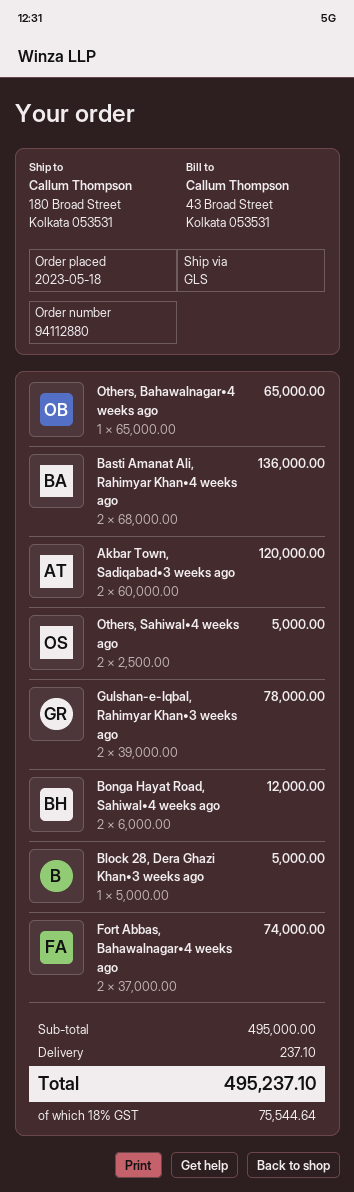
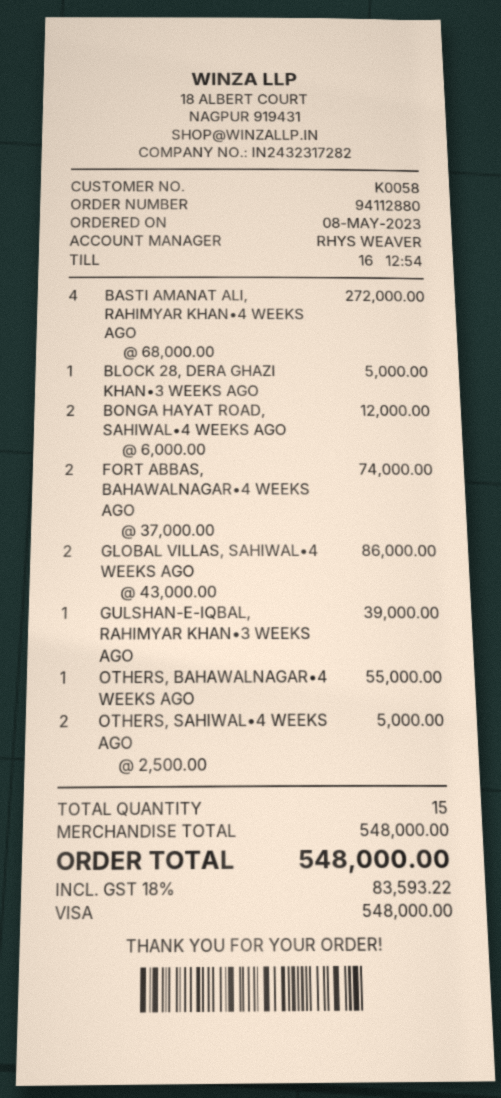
order date: 2023-05-18 -> 2023-05-08
Others, Bahawalnagar•4 weeks ago: 1 x 65000.00 = 65000.00 -> 1 x 55000.00 = 55000.00
Basti Amanat Ali, Rahimyar Khan•4 weeks ago: 2 x 68000.00 = 136000.00 -> 4 x 68000.00 = 272000.00
Akbar Town, Sadiqabad•3 weeks ago: 2 x 60000.00 = 120000.00 -> none
Gulshan-e-Iqbal, Rahimyar Khan•3 weeks ago: 2 x 39000.00 = 78000.00 -> 1 x 39000.00 = 39000.00
GLOBAL VILLAS, SAHIWAL•4 WEEKS AGO: none -> 2 x 43000.00 = 86000.00
subtotal: 495000.00 -> 548000.00
shipping: 237.10 -> none
tax: 18% = 75544.64 -> 18% = 83593.22
total: 495237.10 -> 548000.00

